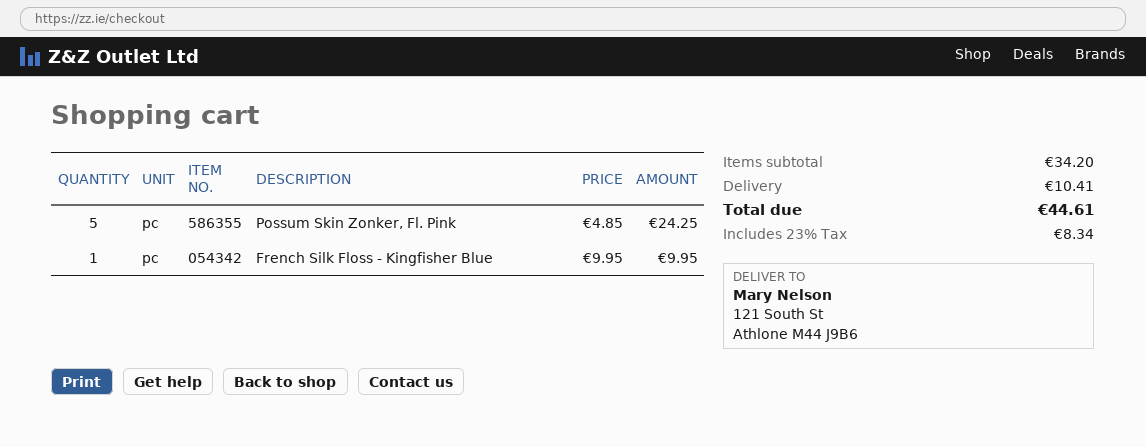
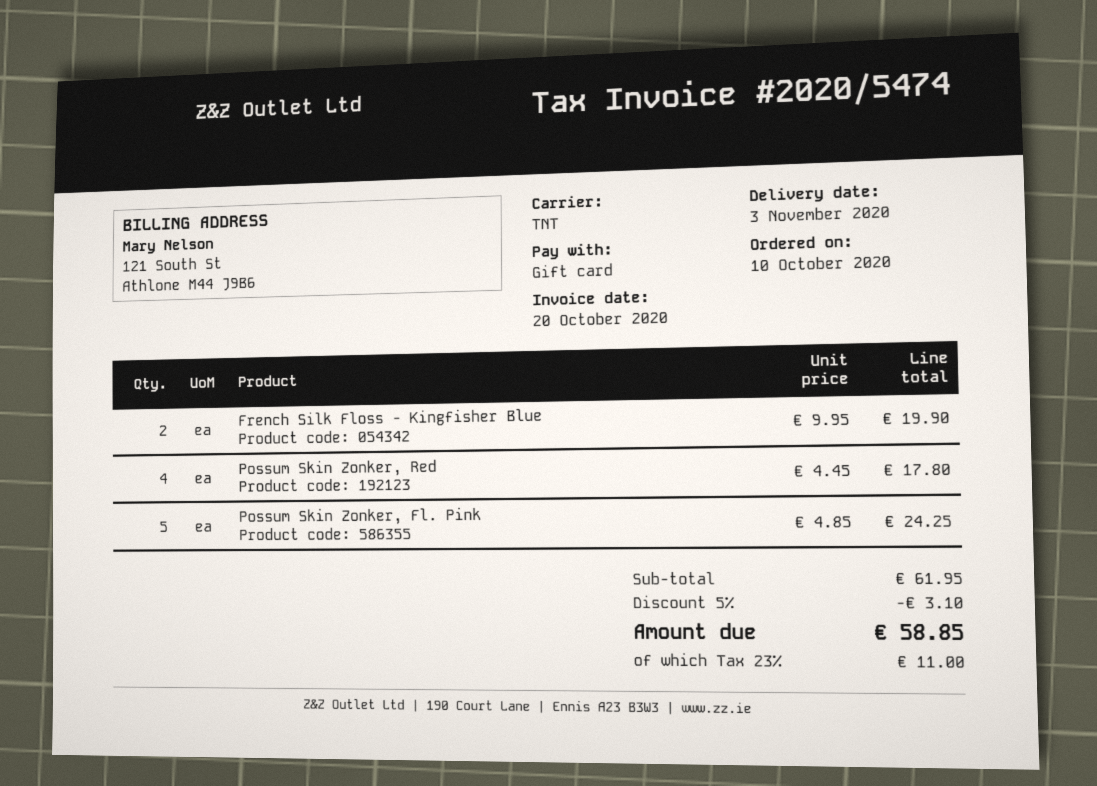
French Silk Floss - Kingfisher Blue: 1 x 9.95 = 9.95 -> 2 x 9.95 = 19.90
Possum Skin Zonker, Red: none -> 4 x 4.45 = 17.80
subtotal: 34.20 -> 61.95
discount: none -> 5% = 3.10
shipping: 10.41 -> none
tax: 23% = 8.34 -> 23% = 11.00
total: 44.61 -> 58.85

